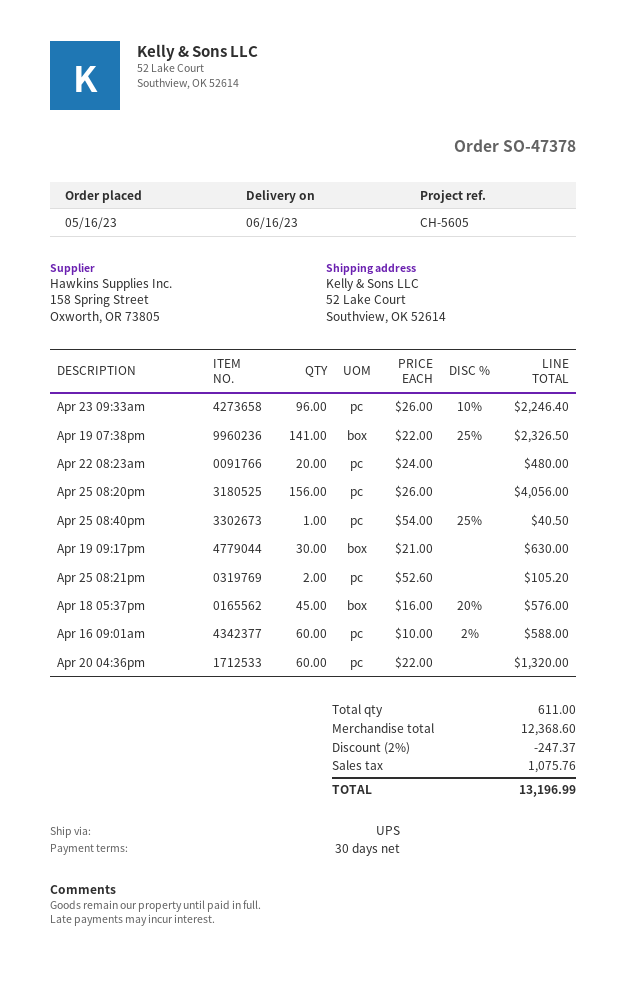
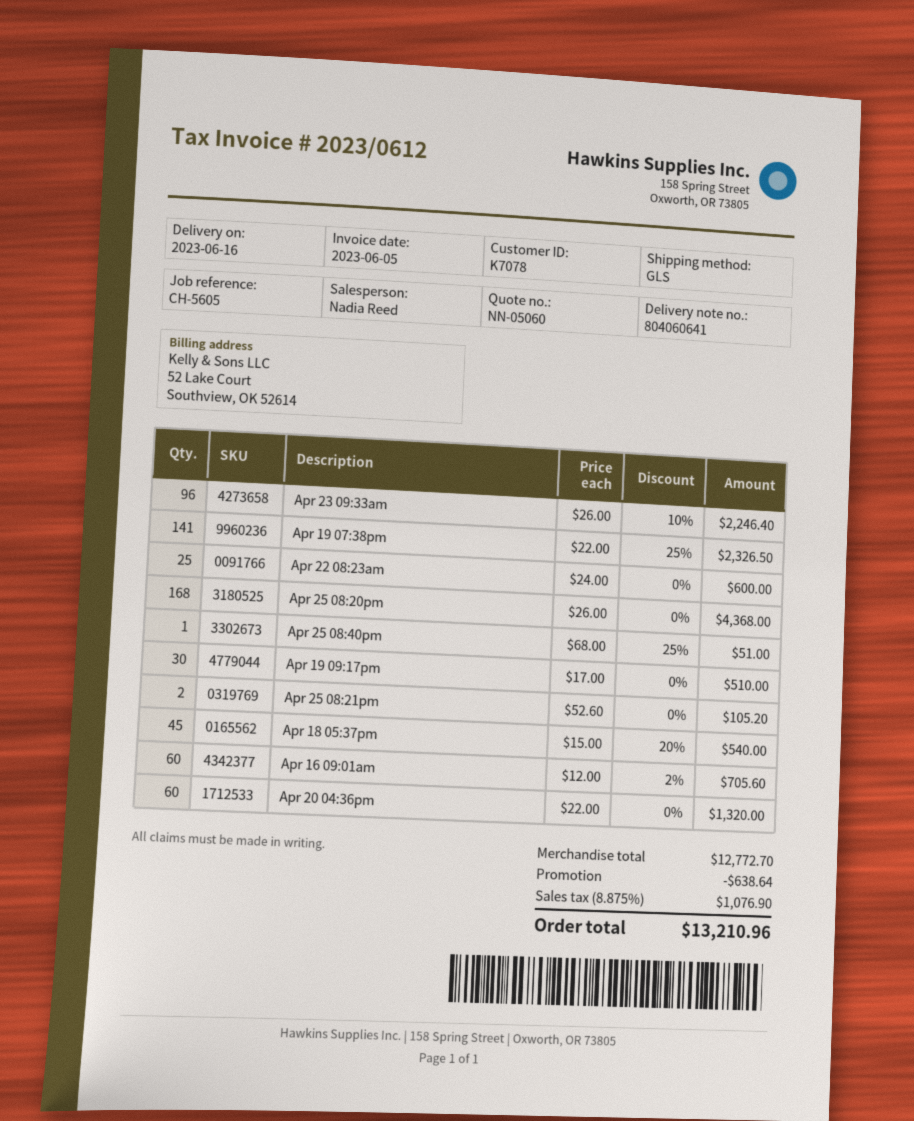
shipping method: UPS -> GLS
Apr 22 08:23am: 20 x 24.00 = 480.00 -> 25 x 24.00 = 600.00
Apr 25 08:20pm: 156 x 26.00 = 4056.00 -> 168 x 26.00 = 4368.00
Apr 25 08:40pm: 1 x 54.00 - 25% = 40.50 -> 1 x 68.00 - 25% = 51.00
Apr 19 09:17pm: 30 x 21.00 = 630.00 -> 30 x 17.00 = 510.00
Apr 18 05:37pm: 45 x 16.00 - 20% = 576.00 -> 45 x 15.00 - 20% = 540.00
Apr 16 09:01am: 60 x 10.00 - 2% = 588.00 -> 60 x 12.00 - 2% = 705.60
subtotal: 12368.60 -> 12772.70
discount: 247.37 -> 638.64
tax: 1075.76 -> 1076.90
total: 13196.99 -> 13210.96

